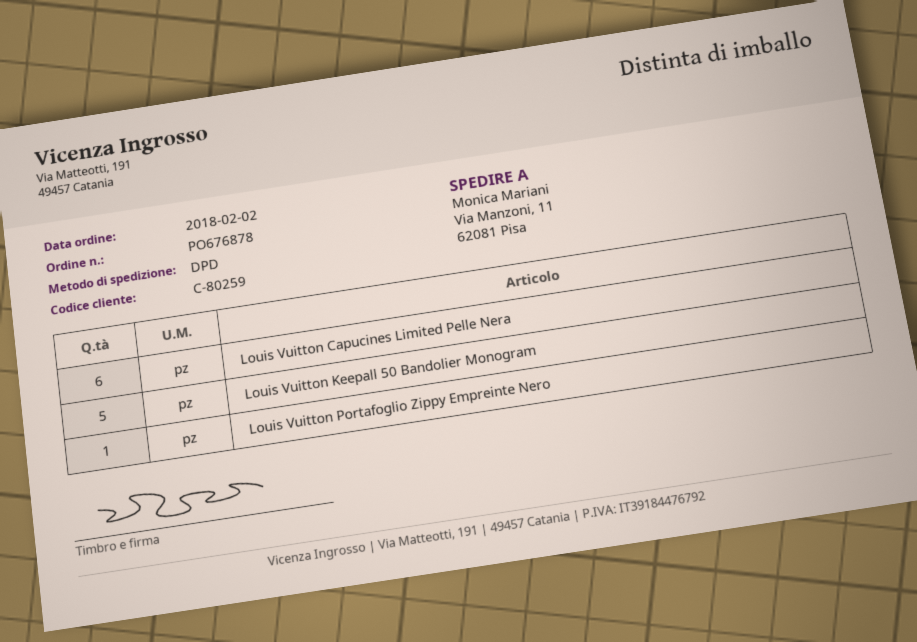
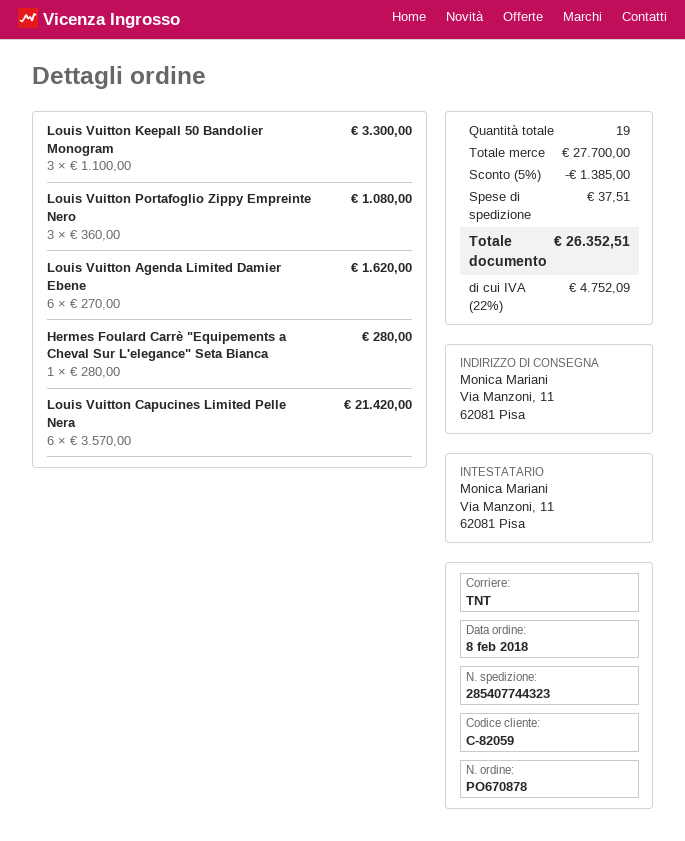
order number: PO676878 -> PO670878
order date: 2018-02-02 -> 2018-02-08
customer number: C-80259 -> C-82059
shipping method: DPD -> TNT
Louis Vuitton Keepall 50 Bandolier Monogram: 5 -> 3
Louis Vuitton Portafoglio Zippy Empreinte Nero: 1 -> 3
Louis Vuitton Agenda Limited Damier Ebene: none -> 6
Hermes Foulard Carrè "Equipements a Cheval Sur L'elegance" Seta Bianca: none -> 1

